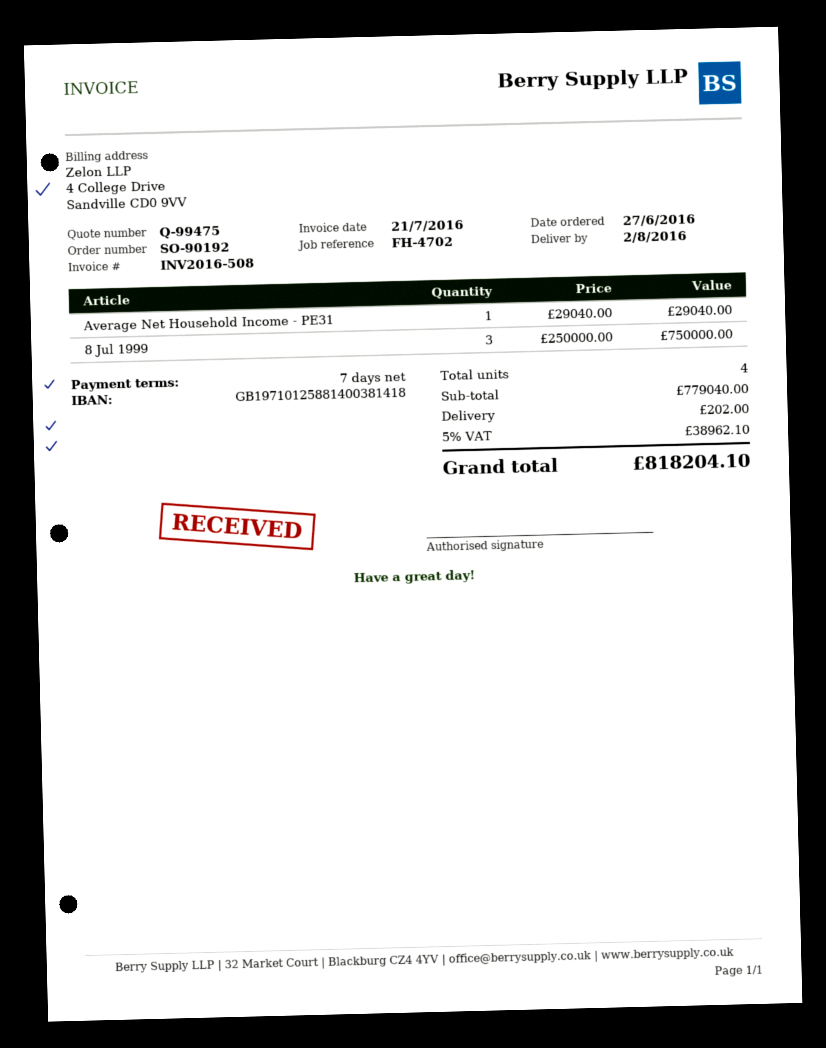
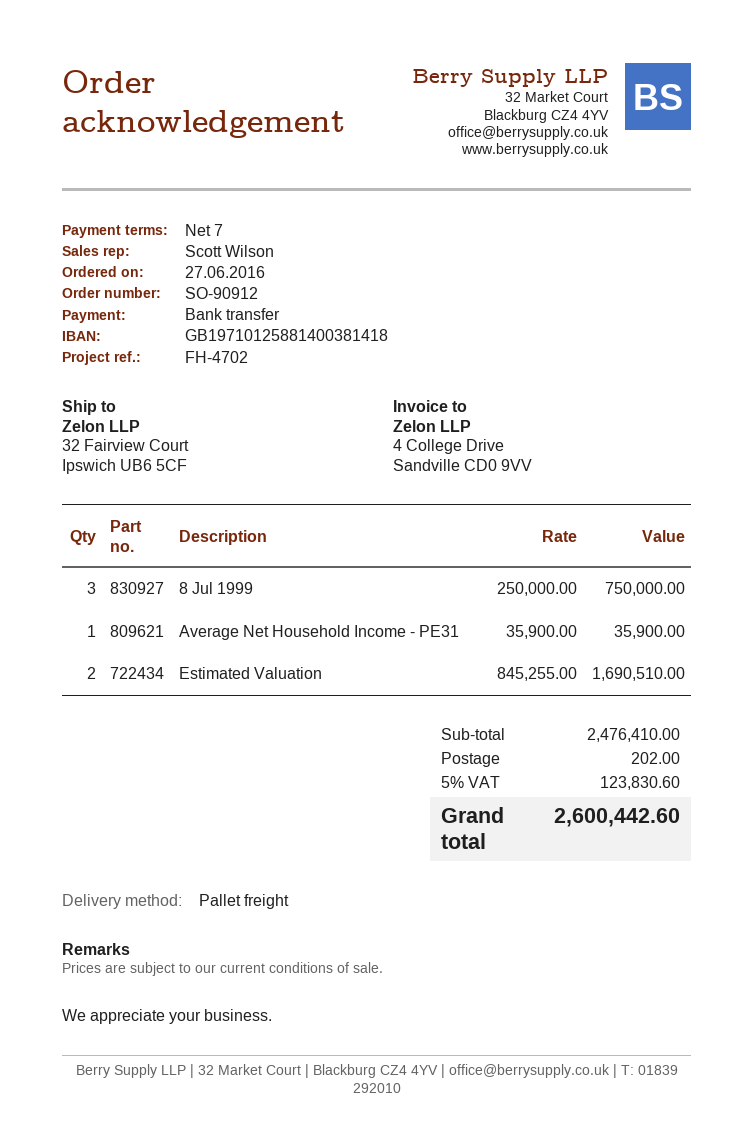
order number: SO-90192 -> SO-90912
Average Net Household Income - PE31: 1 x 29040.00 = 29040.00 -> 1 x 35900.00 = 35900.00
Estimated Valuation: none -> 2 x 845255.00 = 1690510.00
subtotal: 779040.00 -> 2476410.00
tax: 5% = 38962.10 -> 5% = 123830.60
total: 818204.10 -> 2600442.60

